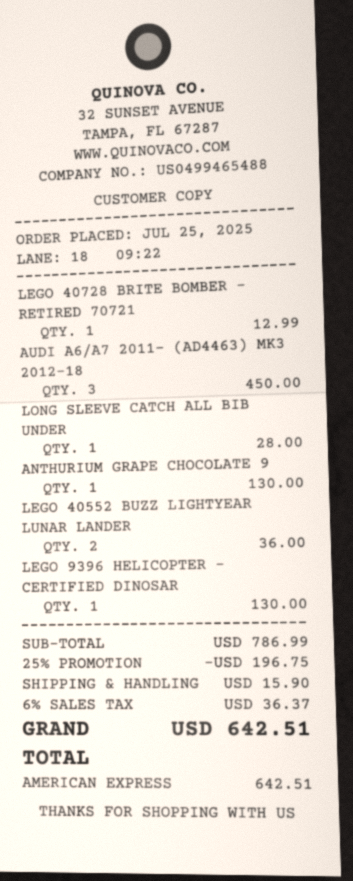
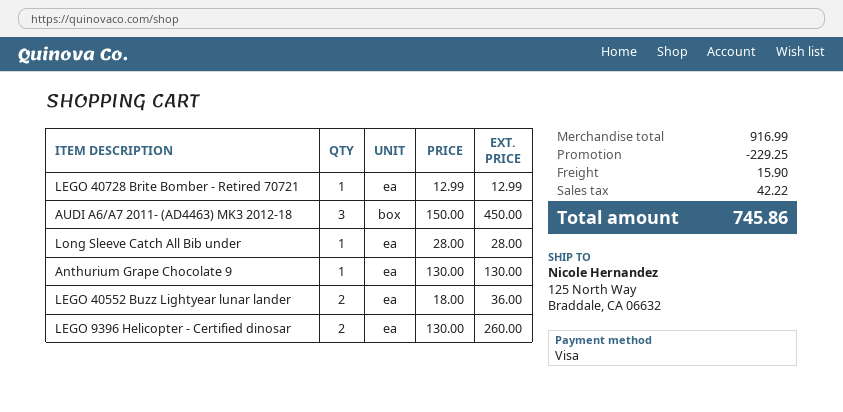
payment method: American Express -> Visa
LEGO 9396 HELICOPTER - CERTIFIED DINOSAR: 1 for 130.00 -> 2 for 260.00
subtotal: 786.99 -> 916.99
discount: 196.75 -> 229.25
tax: 36.37 -> 42.22
total: 642.51 -> 745.86

